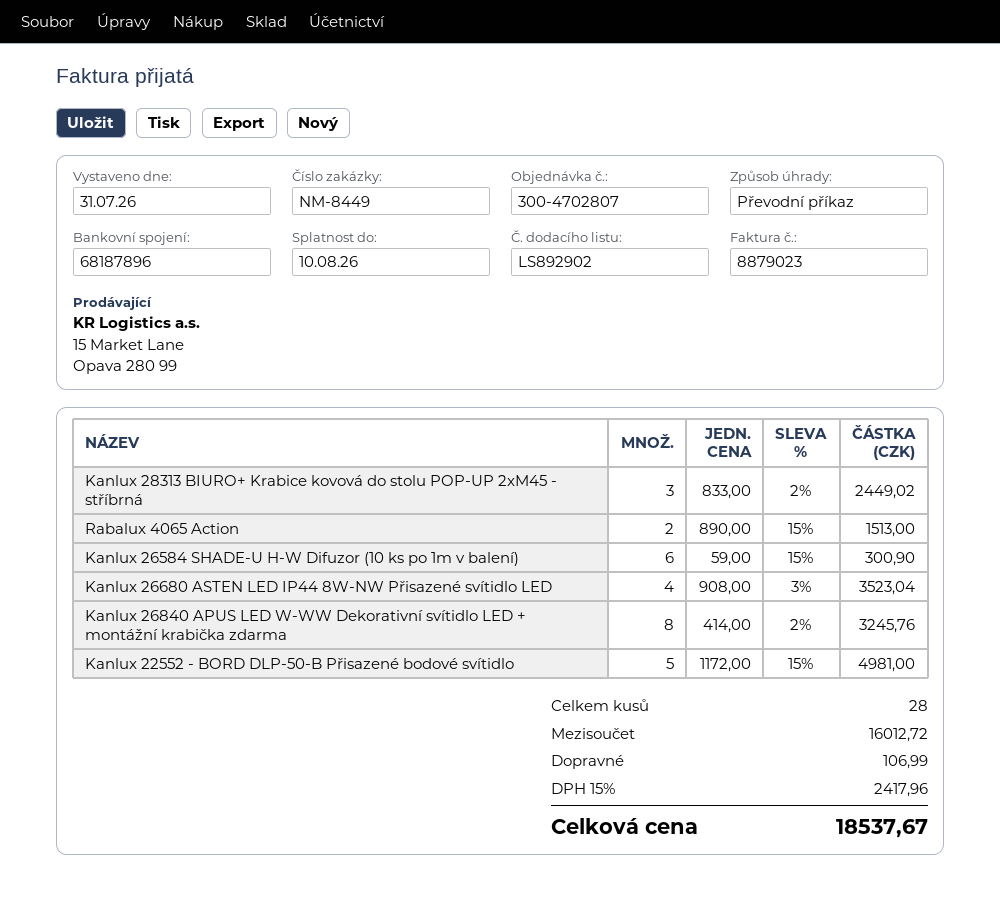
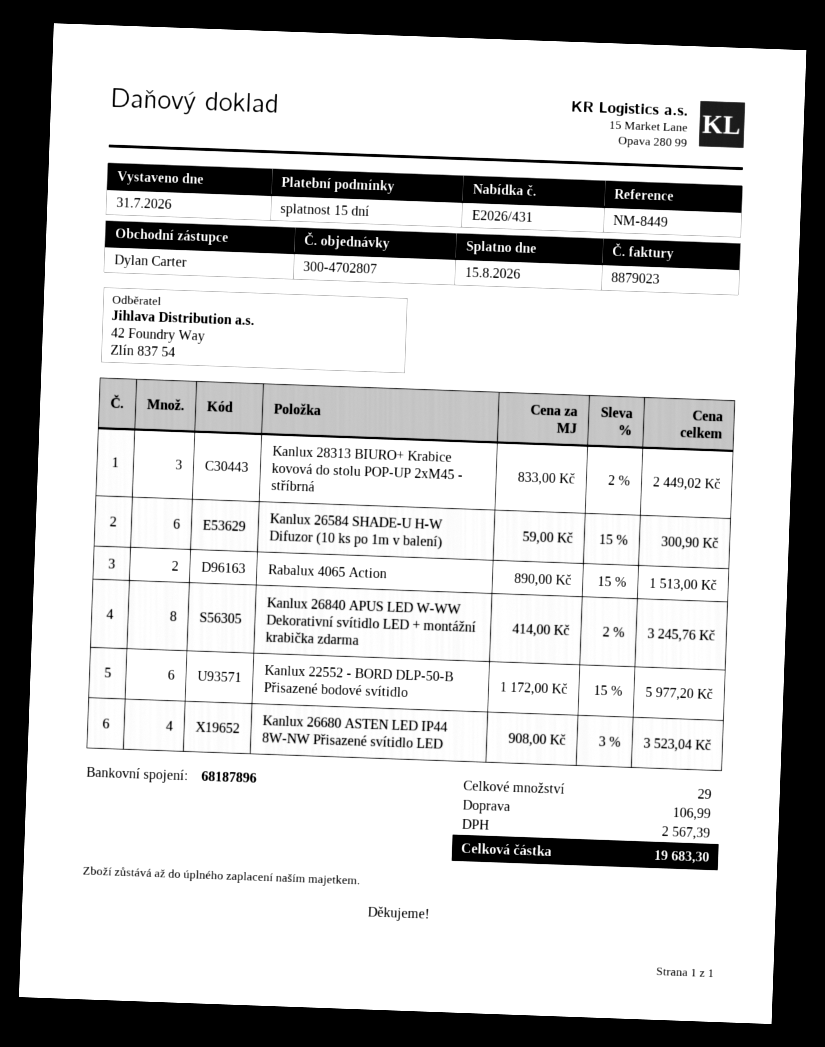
due date: 2026-08-10 -> 2026-08-15
Kanlux 22552 - BORD DLP-50-B Přisazené bodové svítidlo: 5 x 1172.00 - 15% = 4981.00 -> 6 x 1172.00 - 15% = 5977.20
total quantity: 28 -> 29
tax: 2417.96 -> 2567.39
total: 18537.67 -> 19683.30

